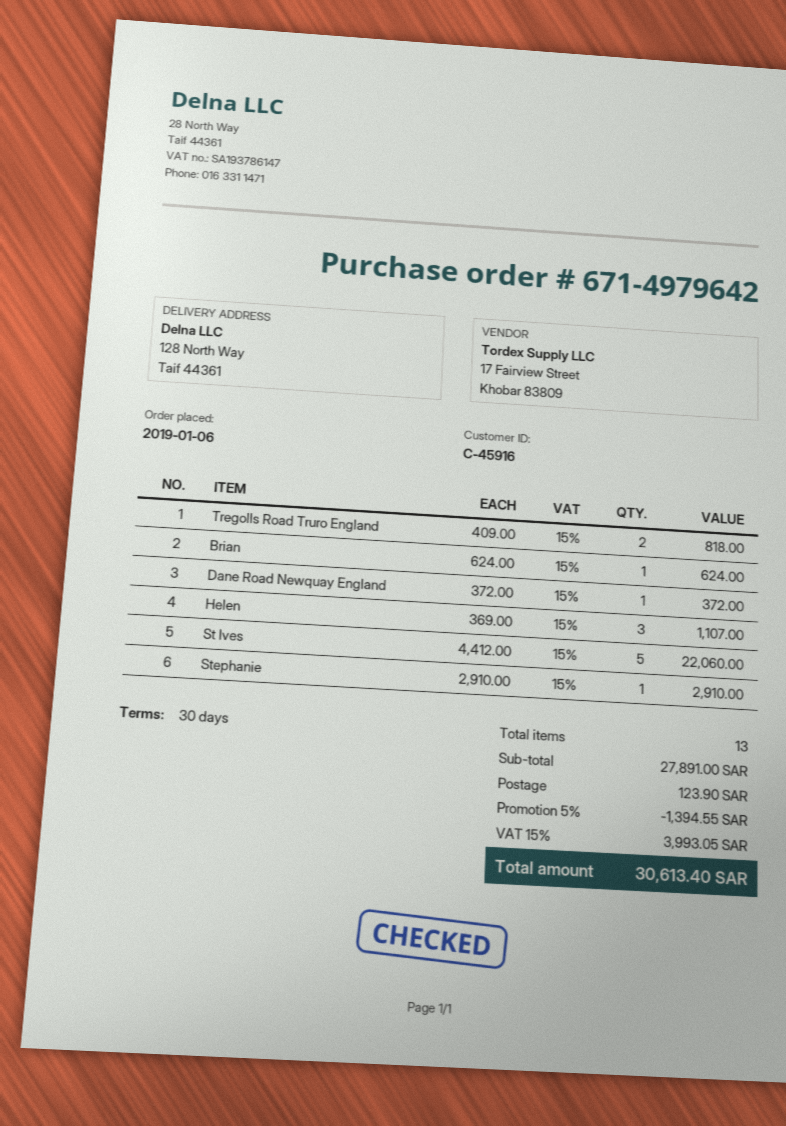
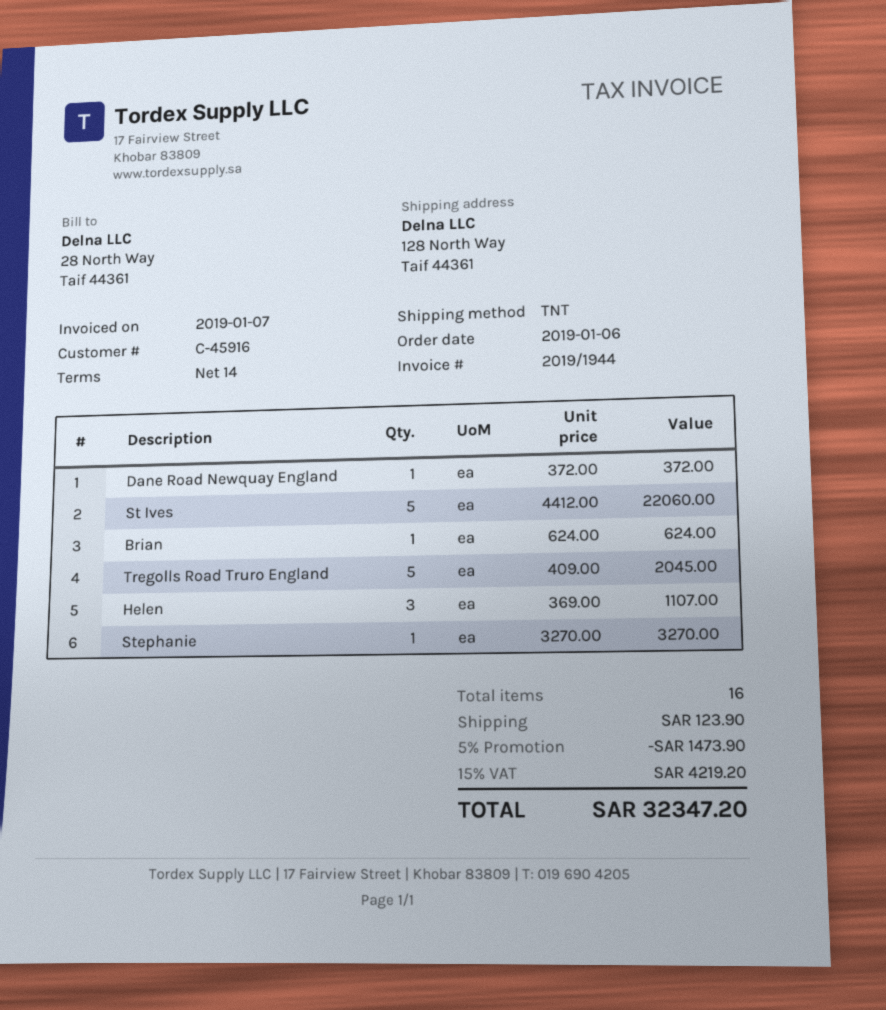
payment terms: 30 days -> 14 days
Tregolls Road Truro England: 2 x 409.00 = 818.00 -> 5 x 409.00 = 2045.00
Stephanie: 1 x 2910.00 = 2910.00 -> 1 x 3270.00 = 3270.00
total quantity: 13 -> 16
discount: 5% = 1394.55 -> 5% = 1473.90
tax: 15% = 3993.05 -> 15% = 4219.20
total: 30613.40 -> 32347.20

